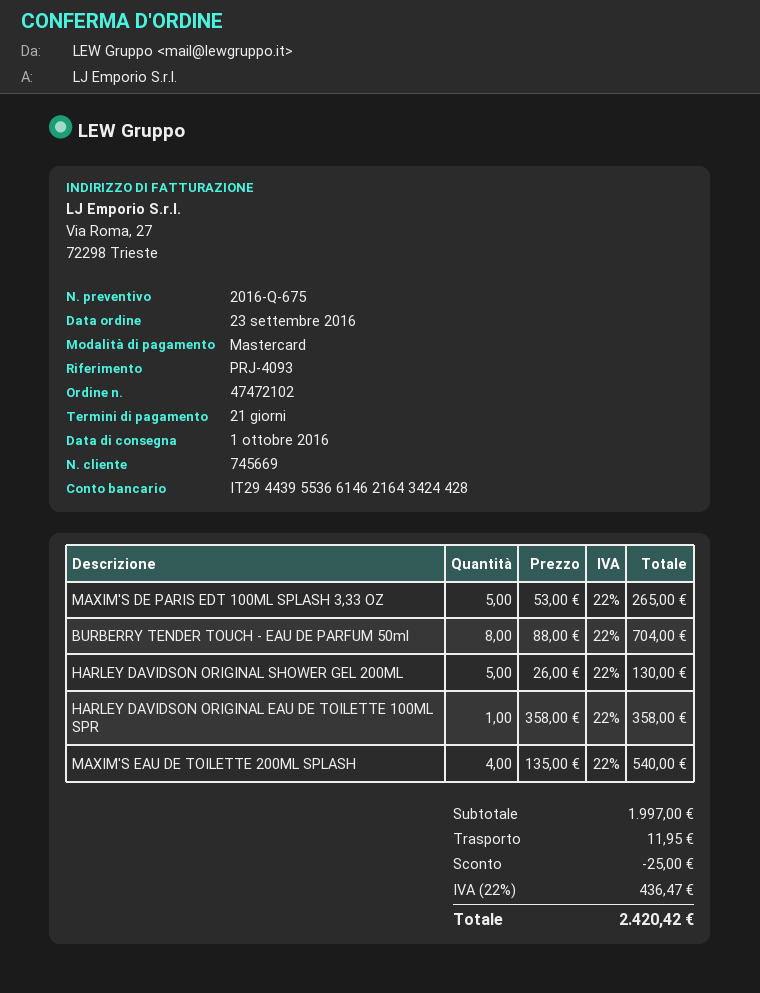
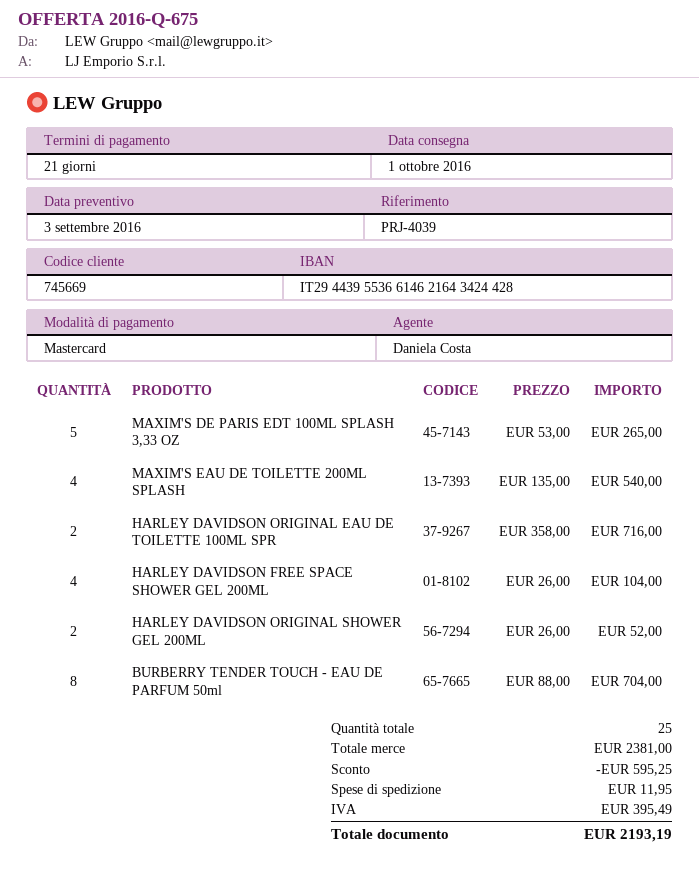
reference: PRJ-4093 -> PRJ-4039
HARLEY DAVIDSON ORIGINAL SHOWER GEL 200ML: 5 x 26.00 = 130.00 -> 2 x 26.00 = 52.00
HARLEY DAVIDSON ORIGINAL EAU DE TOILETTE 100ML SPR: 1 x 358.00 = 358.00 -> 2 x 358.00 = 716.00
HARLEY DAVIDSON FREE SPACE SHOWER GEL 200ML: none -> 4 x 26.00 = 104.00
subtotal: 1997.00 -> 2381.00
discount: 25.00 -> 595.25
tax: 436.47 -> 395.49
total: 2420.42 -> 2193.19

